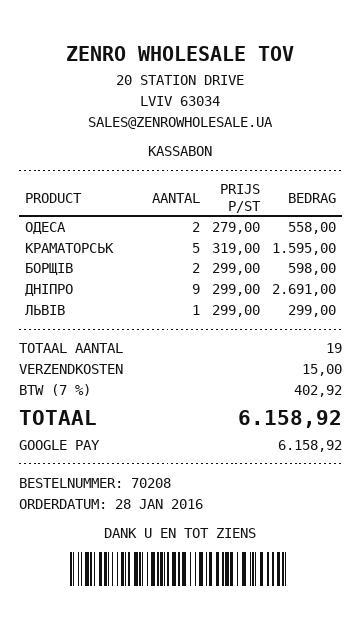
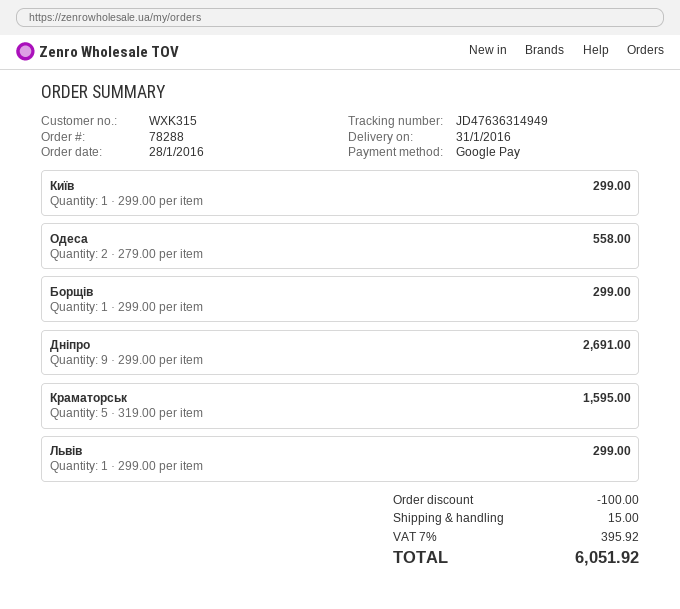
order number: 70208 -> 78288
БОРЩІВ: 2 x 299.00 = 598.00 -> 1 x 299.00 = 299.00
Київ: none -> 1 x 299.00 = 299.00
discount: none -> 100.00
tax: 7% = 402.92 -> 7% = 395.92
total: 6158.92 -> 6051.92

